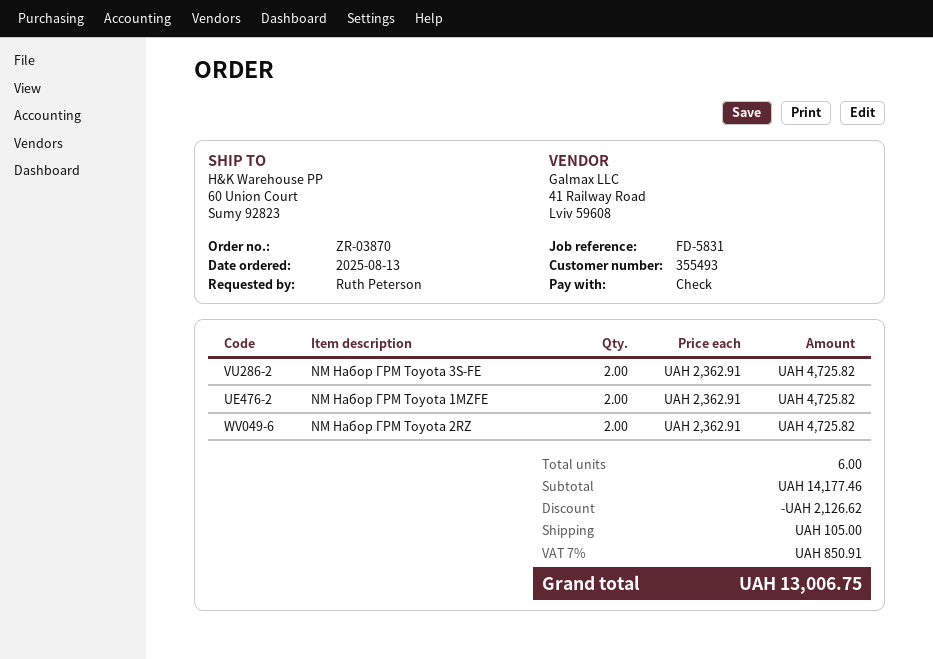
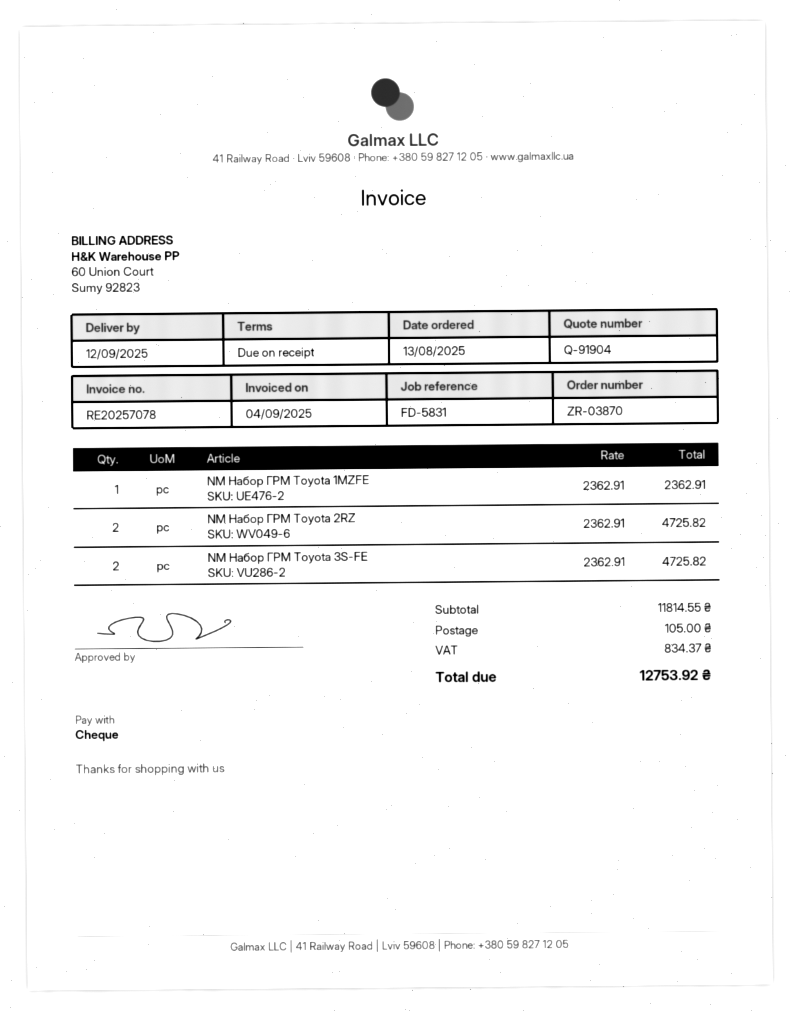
NM Набор ГРМ Toyota 1MZFE: 2 x 2362.91 = 4725.82 -> 1 x 2362.91 = 2362.91
subtotal: 14177.46 -> 11814.55
discount: 2126.62 -> none
tax: 850.91 -> 834.37
total: 13006.75 -> 12753.92

